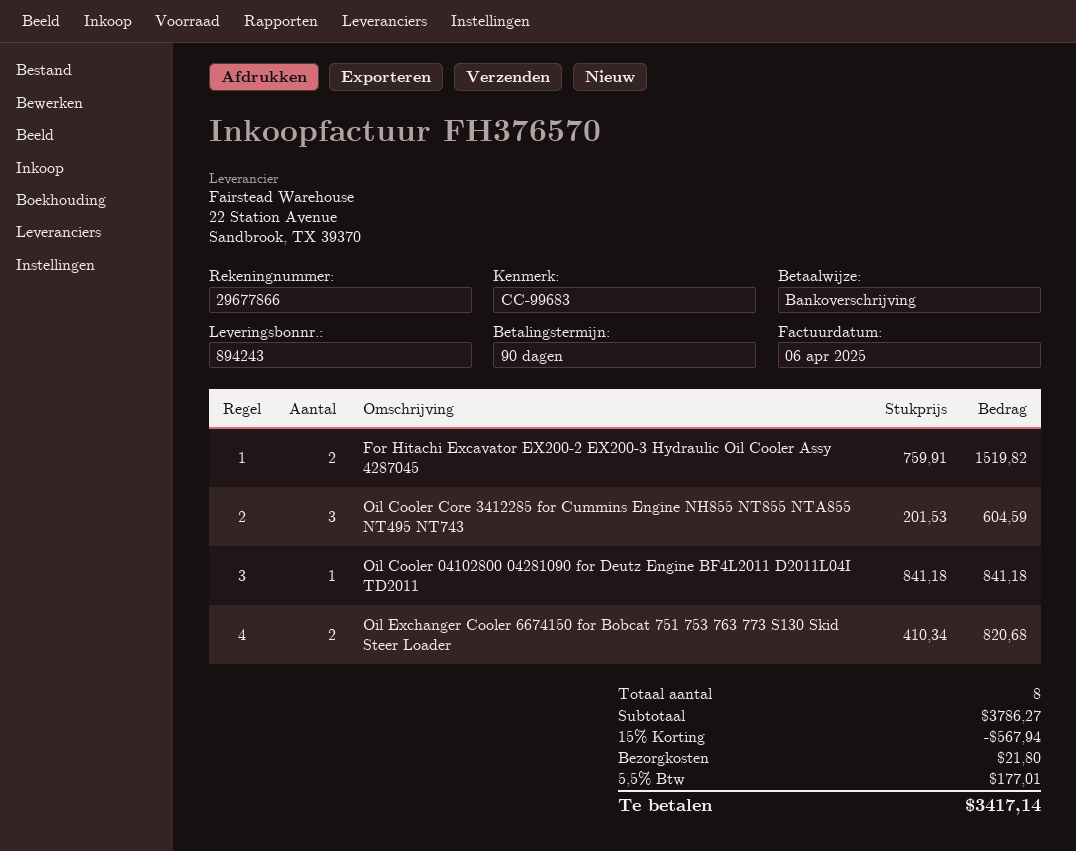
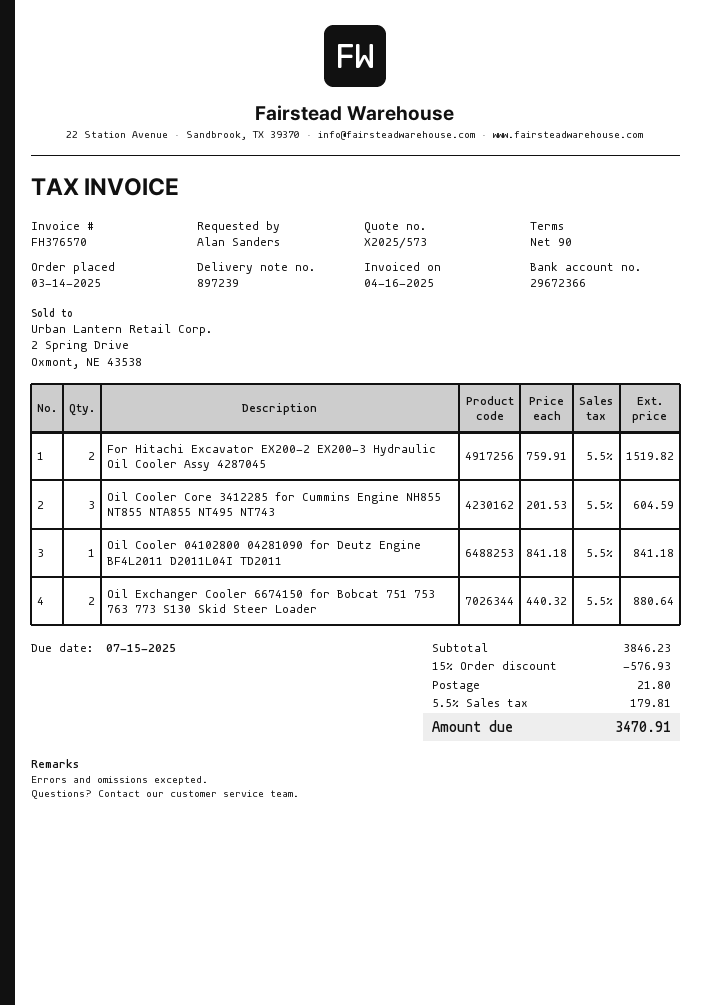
delivery note number: 894243 -> 897239
invoice date: 2025-04-06 -> 2025-04-16
bank account: 29677866 -> 29672366
Oil Exchanger Cooler 6674150 for Bobcat 751 753 763 773 S130 Skid Steer Loader: 2 x 410.34 = 820.68 -> 2 x 440.32 = 880.64
subtotal: 3786.27 -> 3846.23
discount: 15% = 567.94 -> 15% = 576.93
tax: 5.5% = 177.01 -> 5.5% = 179.81
total: 3417.14 -> 3470.91

